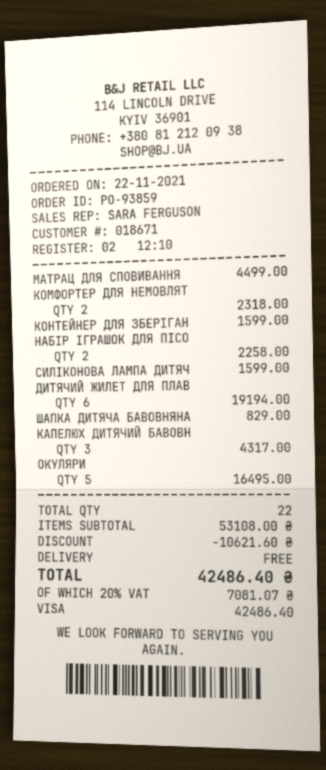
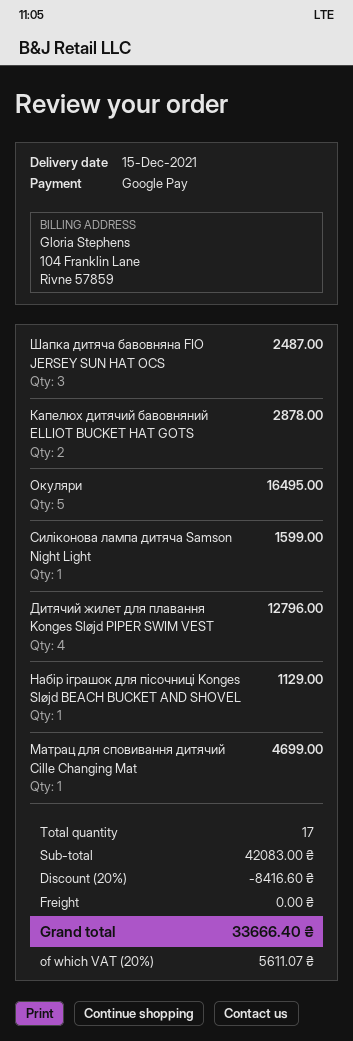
payment method: Visa -> Google Pay
МАТРАЦ ДЛЯ СПОВИВАННЯ: 1 for 4499.00 -> 1 for 4699.00
КОМФОРТЕР ДЛЯ НЕМОВЛЯТ: 2 for 2318.00 -> none
КОНТЕЙНЕР ДЛЯ ЗБЕРІГАН: 1 for 1599.00 -> none
НАБІР ІГРАШОК ДЛЯ ПІСО: 2 for 2258.00 -> 1 for 1129.00
ДИТЯЧИЙ ЖИЛЕТ ДЛЯ ПЛАВ: 6 for 19194.00 -> 4 for 12796.00
ШАПКА ДИТЯЧА БАВОВНЯНА: 1 for 829.00 -> 3 for 2487.00
КАПЕЛЮХ ДИТЯЧИЙ БАВОВН: 3 for 4317.00 -> 2 for 2878.00
total quantity: 22 -> 17
subtotal: 53108.00 -> 42083.00
discount: 10621.60 -> 8416.60
tax: 20% = 7081.07 -> 20% = 5611.07
total: 42486.40 -> 33666.40

